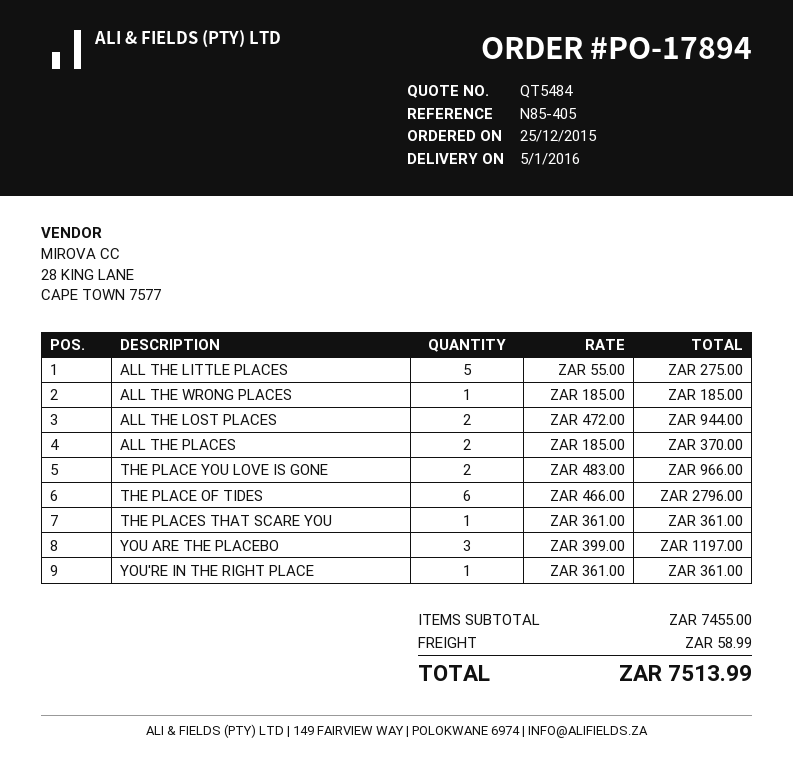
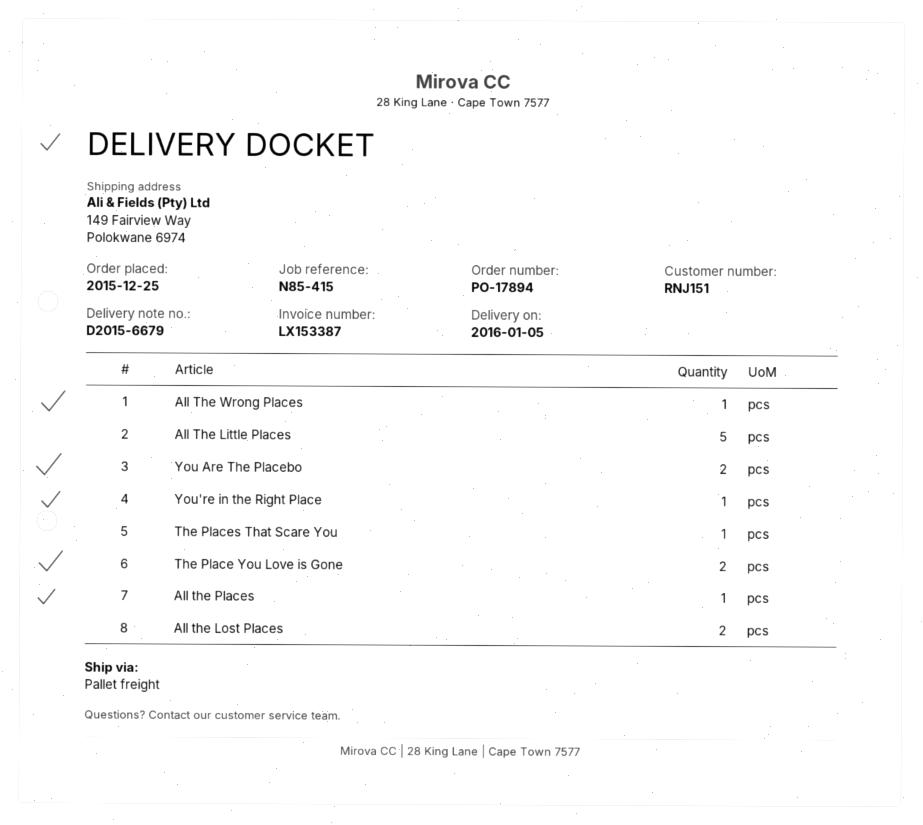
reference: N85-405 -> N85-415
ALL THE PLACES: 2 -> 1
THE PLACE OF TIDES: 6 -> none
YOU ARE THE PLACEBO: 3 -> 2

